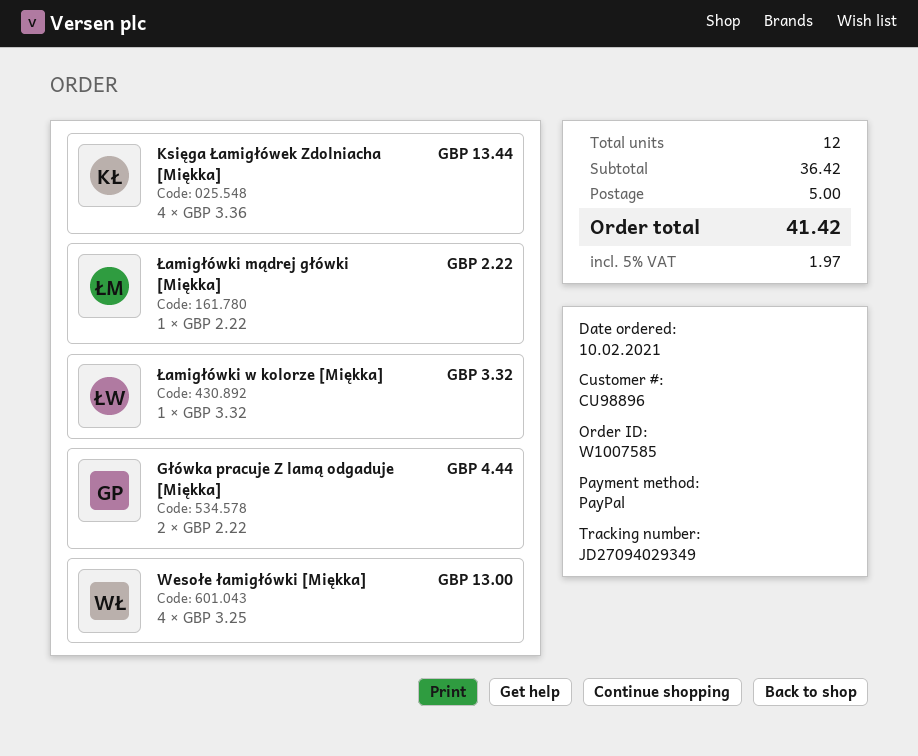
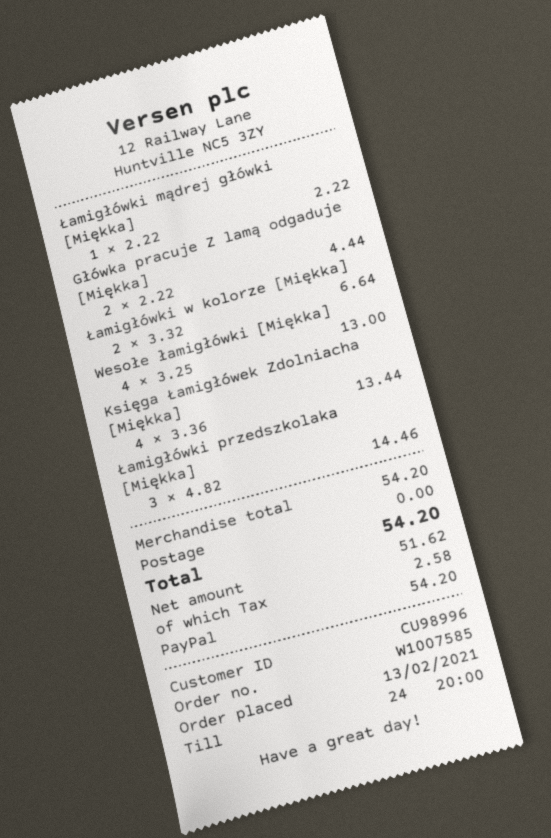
order date: 2021-02-10 -> 2021-02-13
customer number: CU98896 -> CU98996
Łamigłówki w kolorze [Miękka]: 1 x 3.32 = 3.32 -> 2 x 3.32 = 6.64
Łamigłówki przedszkolaka [Miękka]: none -> 3 x 4.82 = 14.46
subtotal: 36.42 -> 54.20
shipping: 5.00 -> 0.00
tax: 1.97 -> 2.58
total: 41.42 -> 54.20

